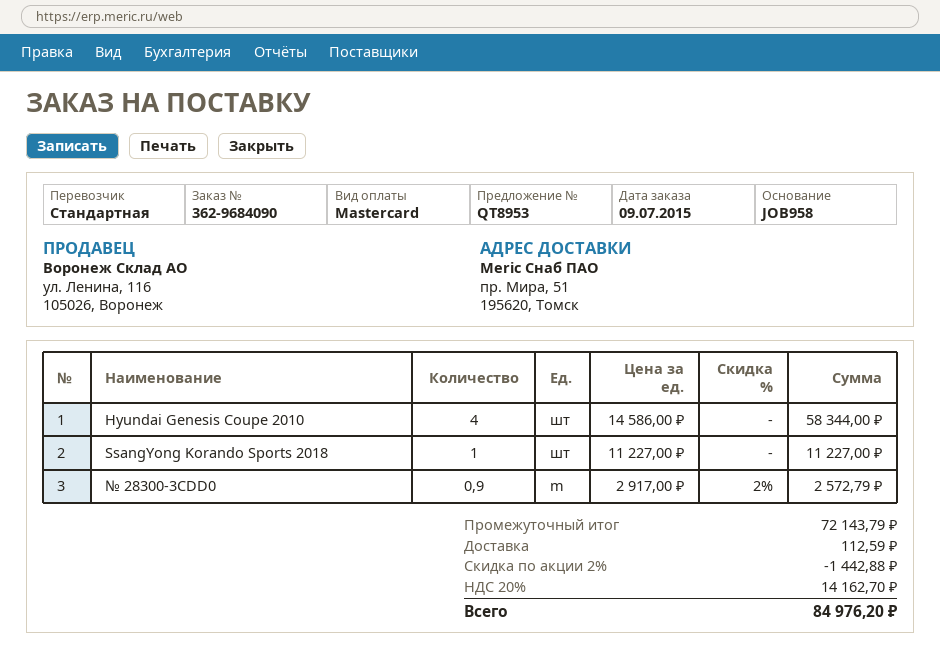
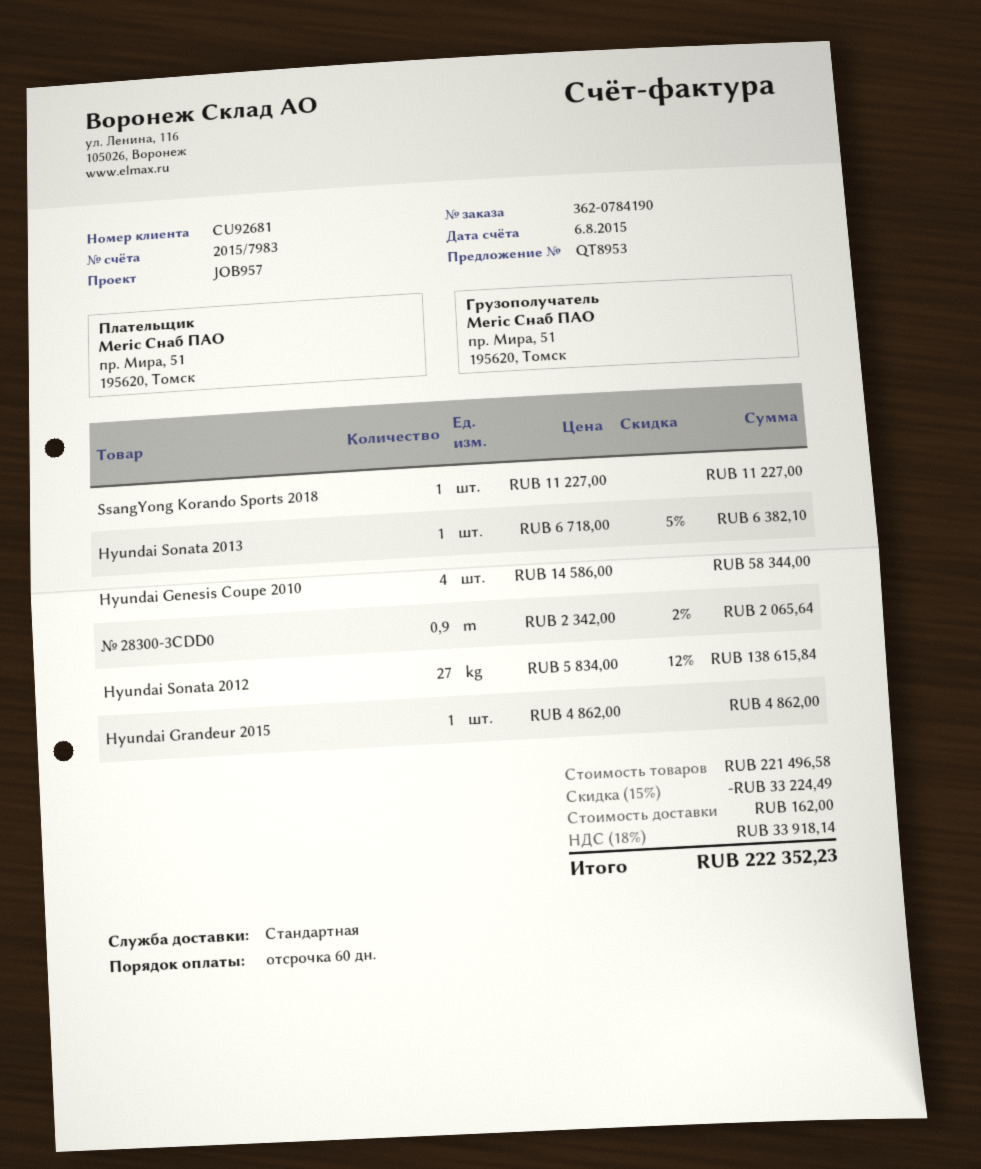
order number: 362-9684090 -> 362-0784190
reference: JOB958 -> JOB957
№ 28300-3CDD0: 0.9 x 2917.00 - 2% = 2572.79 -> 0.9 x 2342.00 - 2% = 2065.64
Hyundai Sonata 2013: none -> 1 x 6718.00 - 5% = 6382.10
Hyundai Sonata 2012: none -> 27 x 5834.00 - 12% = 138615.84
Hyundai Grandeur 2015: none -> 1 x 4862.00 = 4862.00
subtotal: 72143.79 -> 221496.58
discount: 2% = 1442.88 -> 15% = 33224.49
shipping: 112.59 -> 162.00
tax: 20% = 14162.70 -> 18% = 33918.14
total: 84976.20 -> 222352.23

